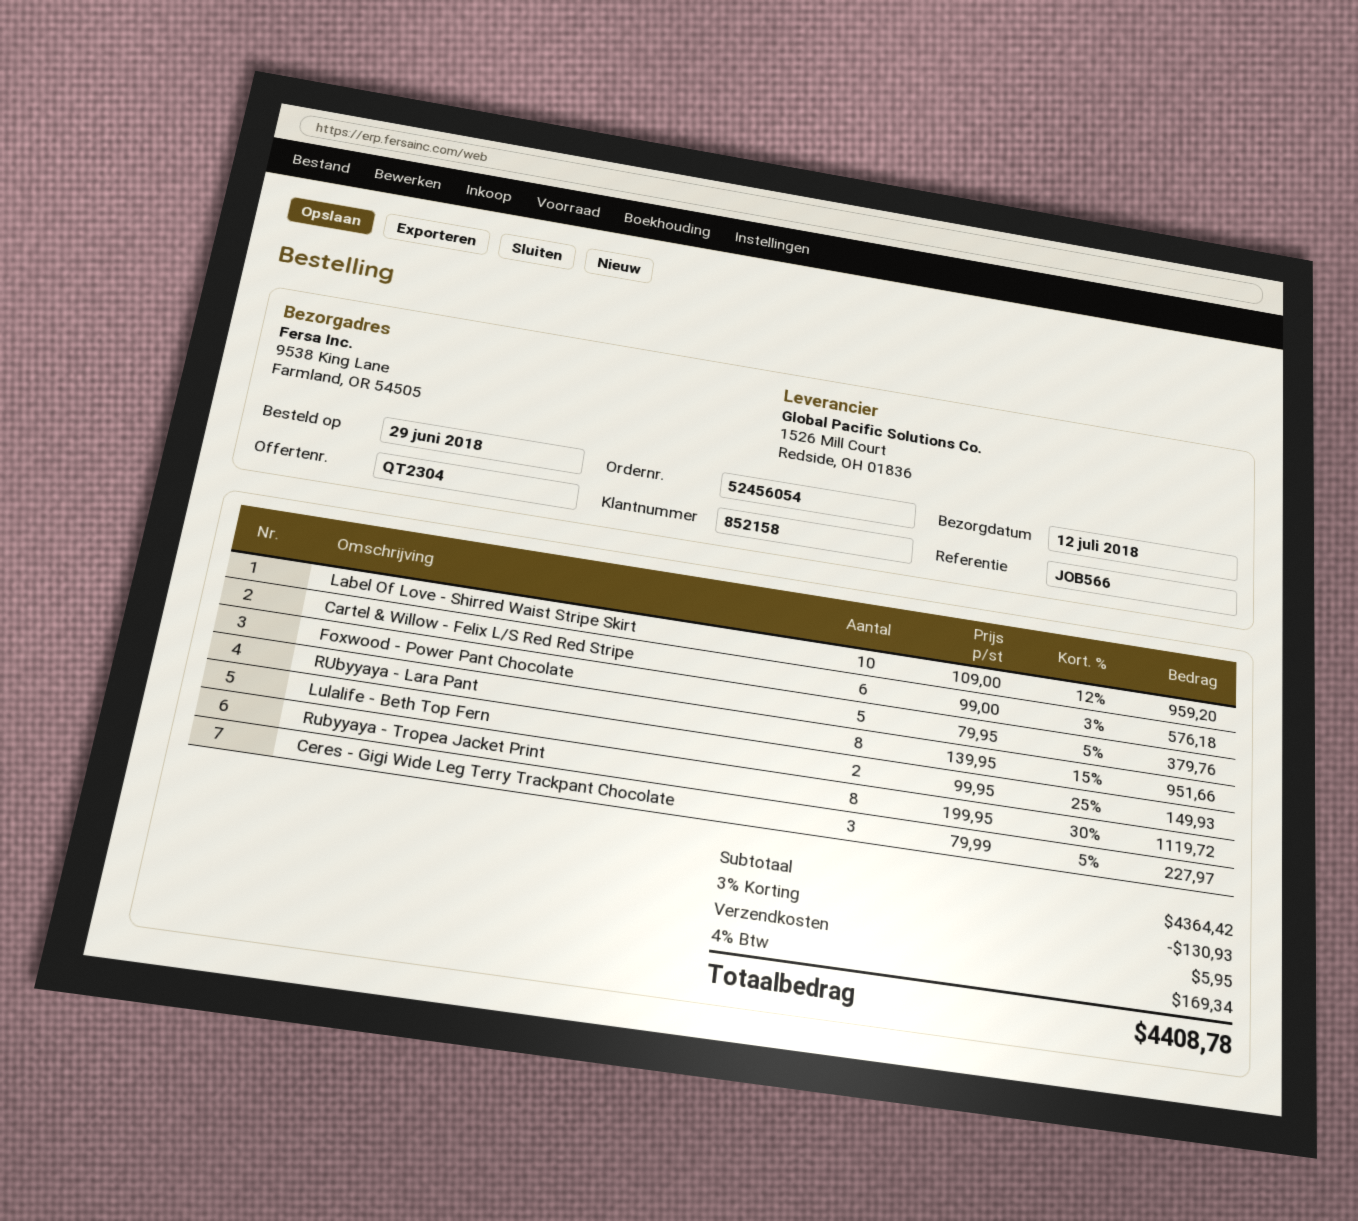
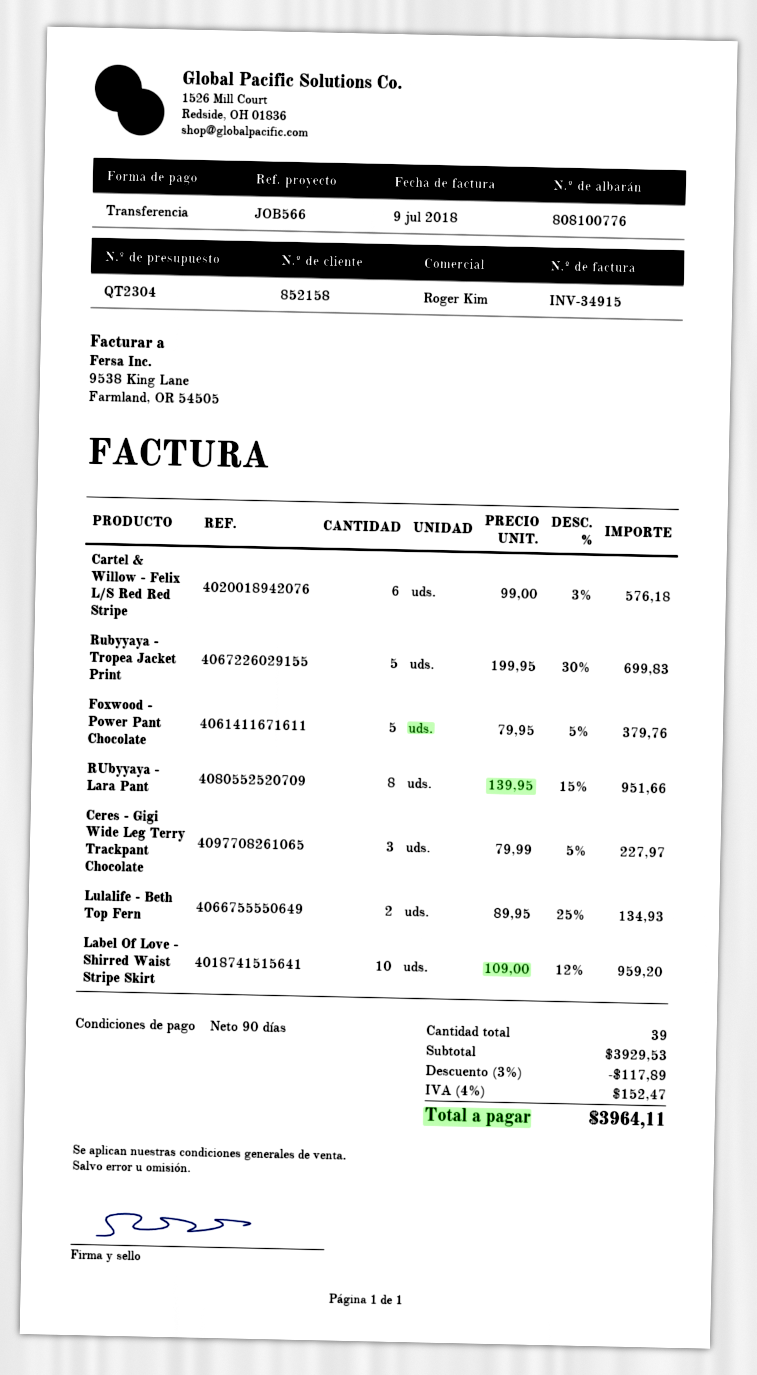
Lulalife - Beth Top Fern: 2 x 99.95 - 25% = 149.93 -> 2 x 89.95 - 25% = 134.93
Rubyyaya - Tropea Jacket Print: 8 x 199.95 - 30% = 1119.72 -> 5 x 199.95 - 30% = 699.83
subtotal: 4364.42 -> 3929.53
discount: 3% = 130.93 -> 3% = 117.89
shipping: 5.95 -> none
tax: 4% = 169.34 -> 4% = 152.47
total: 4408.78 -> 3964.11

